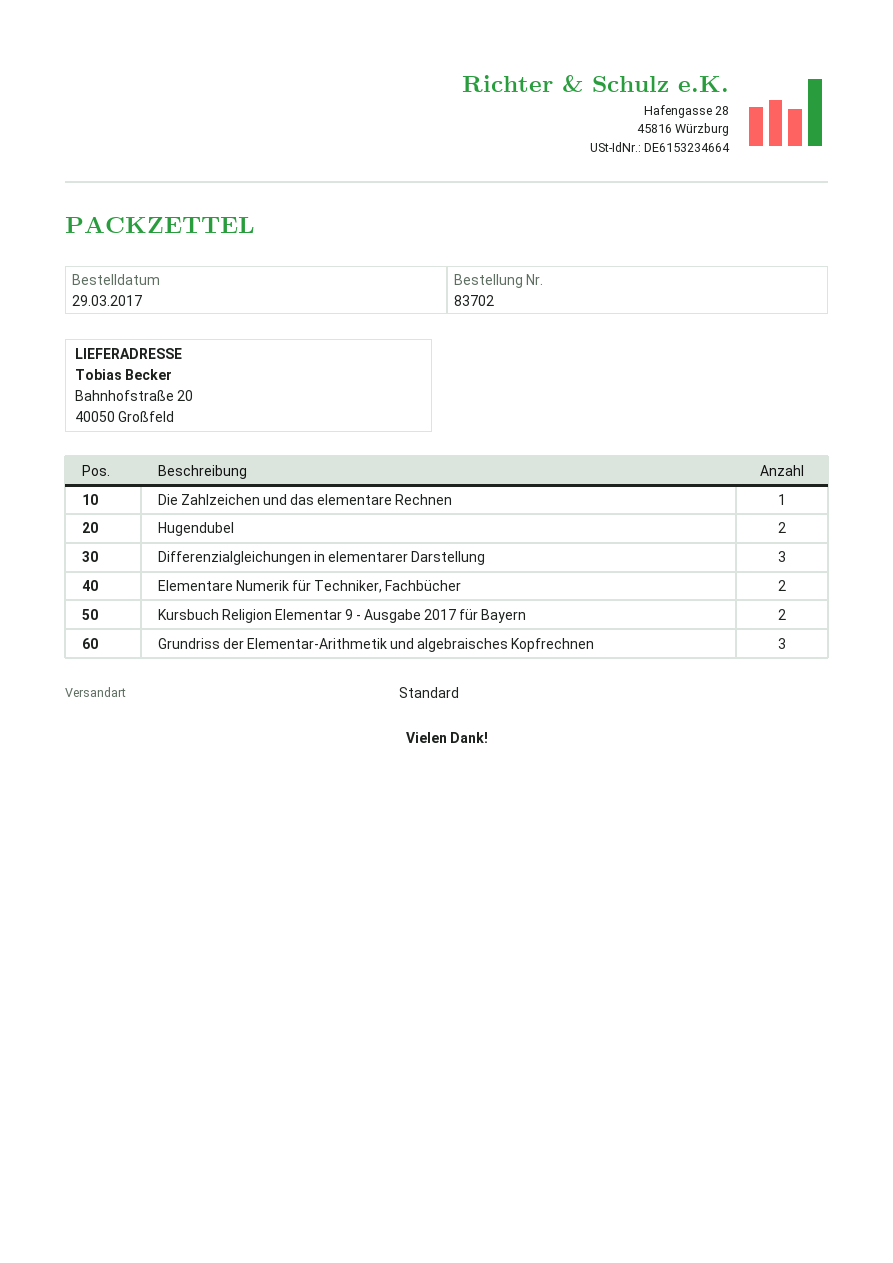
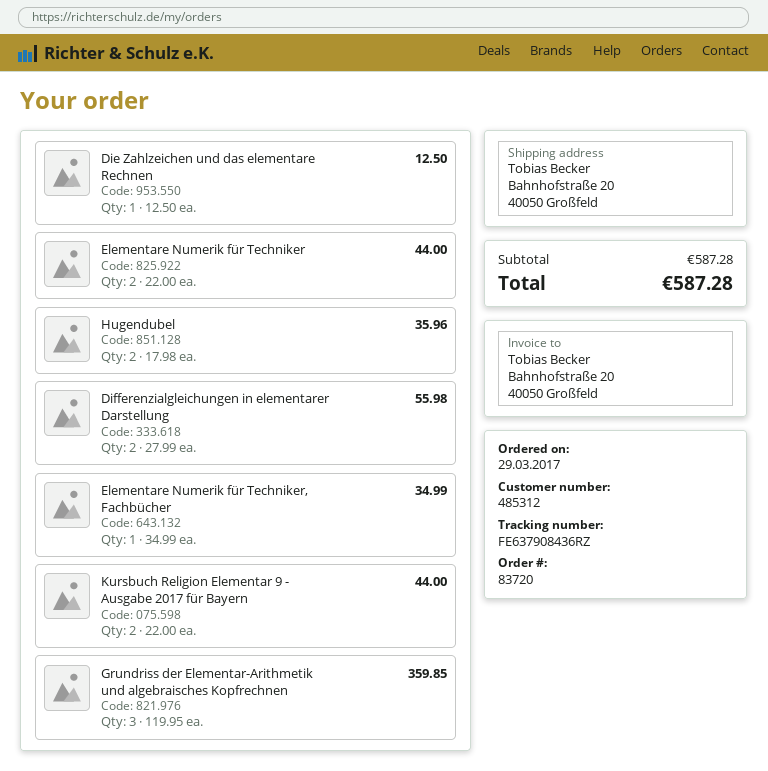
order number: 83702 -> 83720
Differenzialgleichungen in elementarer Darstellung: 3 -> 2
Elementare Numerik für Techniker, Fachbücher: 2 -> 1
Elementare Numerik für Techniker: none -> 2

